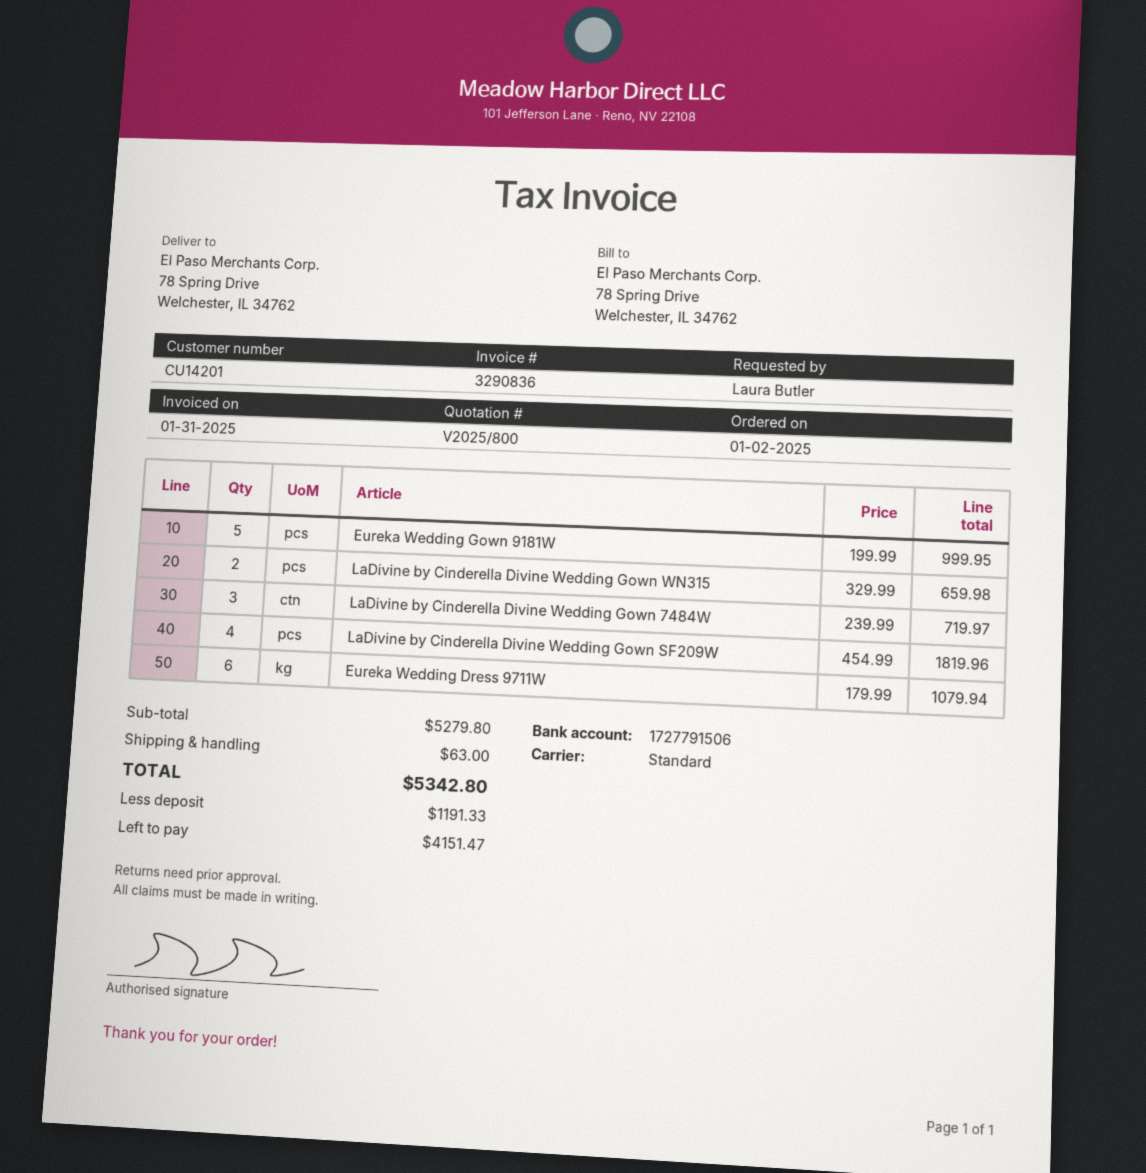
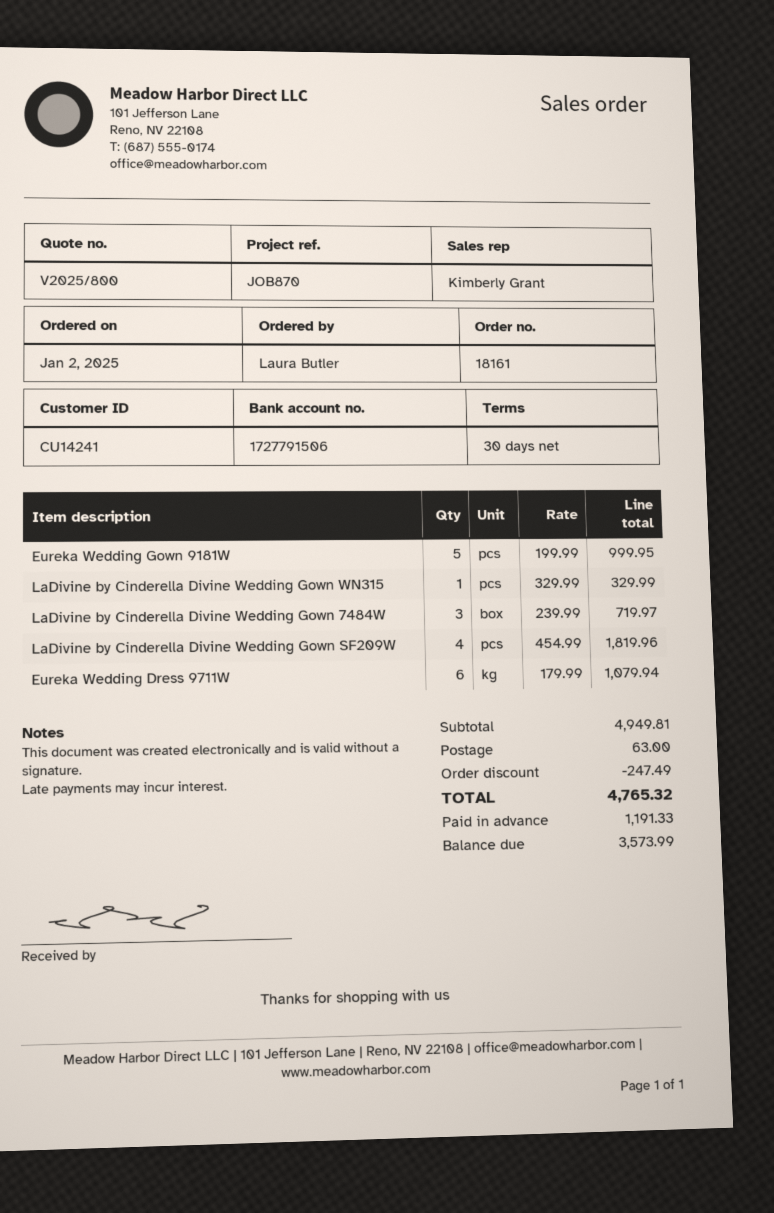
customer number: CU14201 -> CU14241
LaDivine by Cinderella Divine Wedding Gown WN315: 2 x 329.99 = 659.98 -> 1 x 329.99 = 329.99
subtotal: 5279.80 -> 4949.81
discount: none -> 247.49
total: 5342.80 -> 4765.32
balance: 4151.47 -> 3573.99

